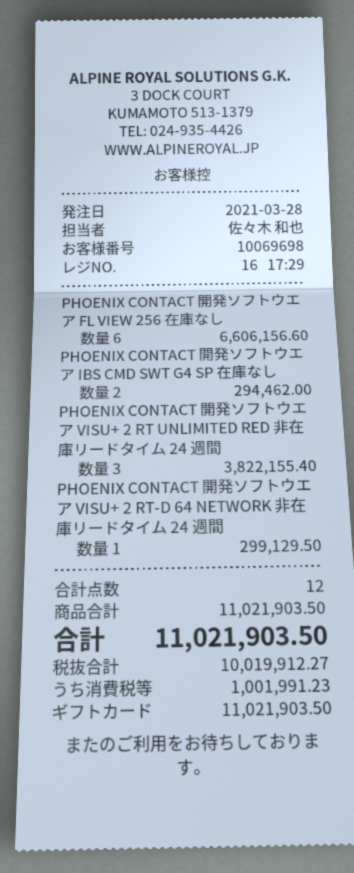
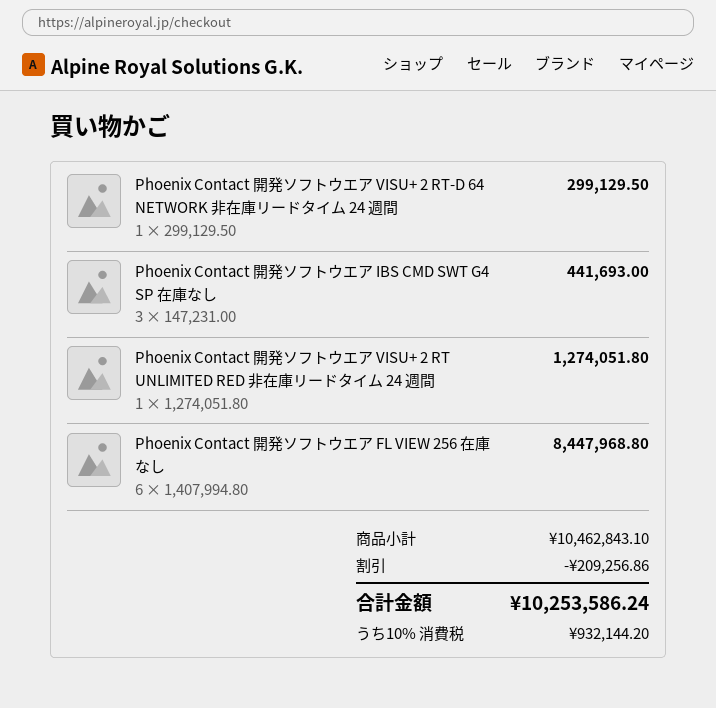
PHOENIX CONTACT 開発ソフトウエア FL VIEW 256 在庫なし: 6 for 6606156.60 -> 6 for 8447968.80
PHOENIX CONTACT 開発ソフトウエア IBS CMD SWT G4 SP 在庫なし: 2 for 294462.00 -> 3 for 441693.00
PHOENIX CONTACT 開発ソフトウエア VISU+ 2 RT UNLIMITED RED 非在庫リードタイム 24 週間: 3 for 3822155.40 -> 1 for 1274051.80
subtotal: 11021903.50 -> 10462843.10
discount: none -> 209256.86
tax: 1001991.23 -> 932144.20
total: 11021903.50 -> 10253586.24

